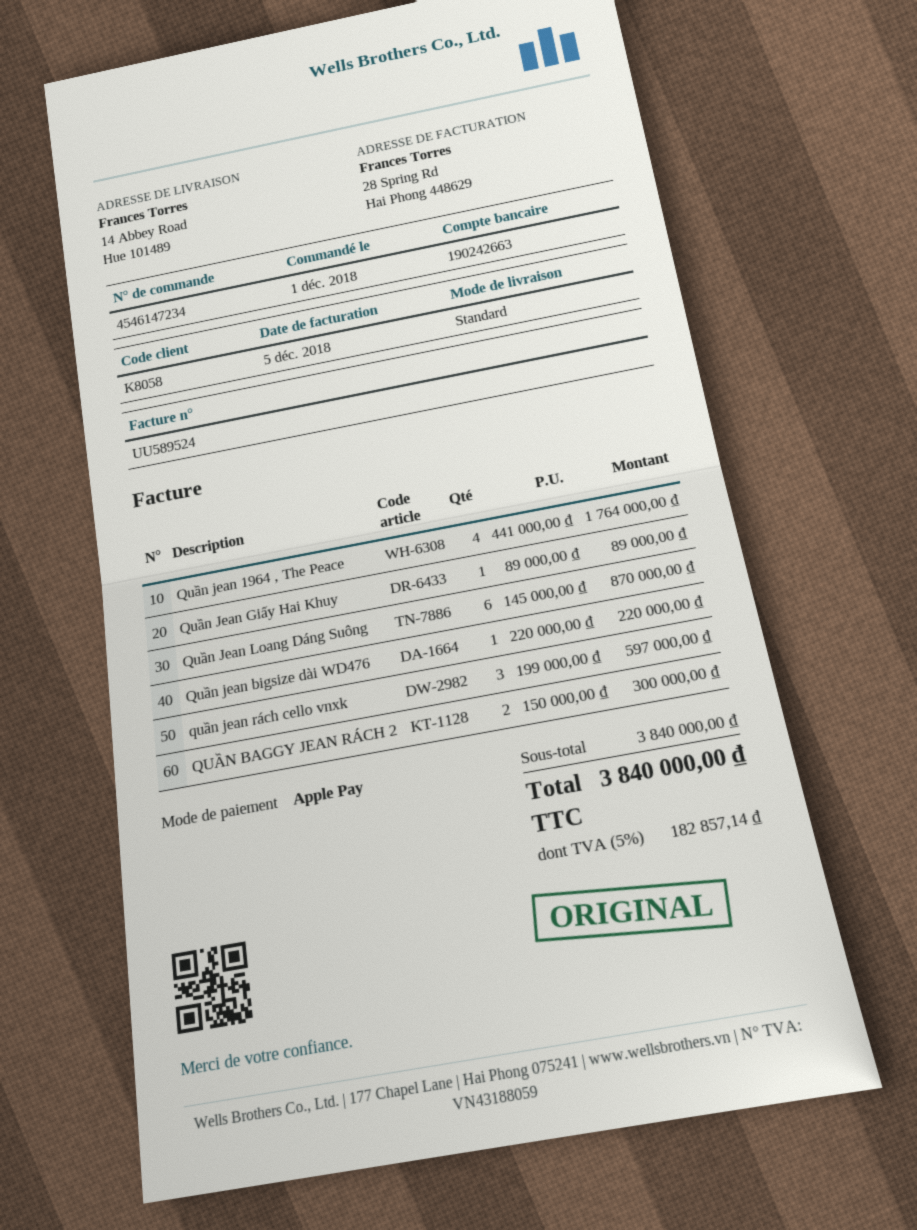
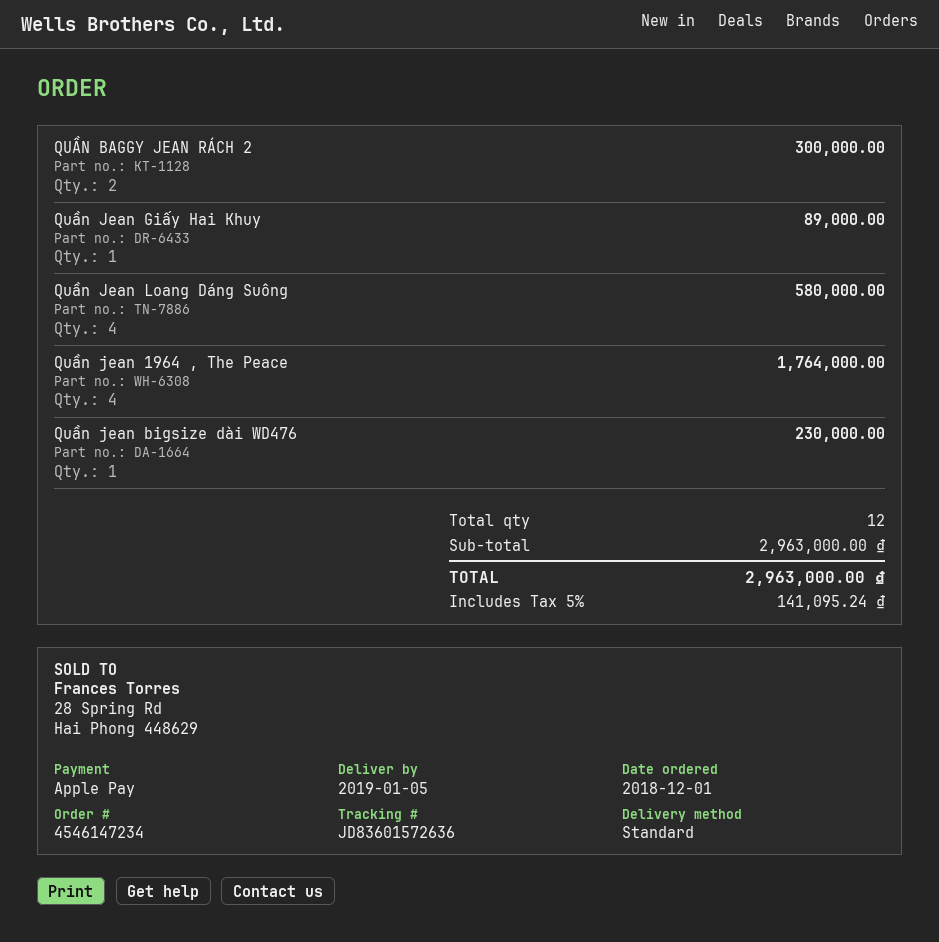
Quần Jean Loang Dáng Suông: 6 for 870000.00 -> 4 for 580000.00
Quần jean bigsize dài WD476: 1 for 220000.00 -> 1 for 230000.00
quần jean rách cello vnxk: 3 for 597000.00 -> none
subtotal: 3840000.00 -> 2963000.00
tax: 5% = 182857.14 -> 5% = 141095.24
total: 3840000.00 -> 2963000.00

